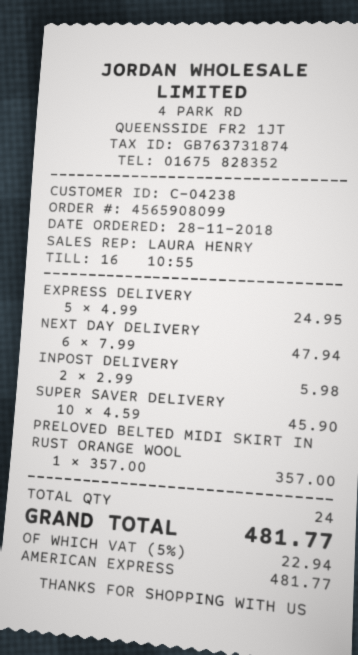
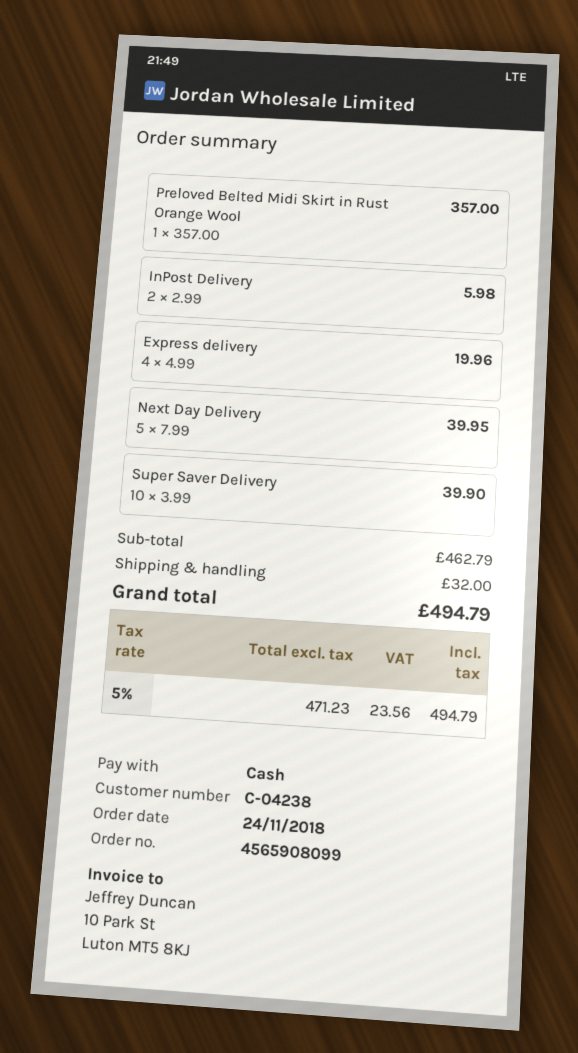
order date: 2018-11-28 -> 2018-11-24
payment method: American Express -> cash
EXPRESS DELIVERY: 5 x 4.99 = 24.95 -> 4 x 4.99 = 19.96
NEXT DAY DELIVERY: 6 x 7.99 = 47.94 -> 5 x 7.99 = 39.95
SUPER SAVER DELIVERY: 10 x 4.59 = 45.90 -> 10 x 3.99 = 39.90
shipping: none -> 32.00
tax: 5% = 22.94 -> 5% = 23.56
total: 481.77 -> 494.79

